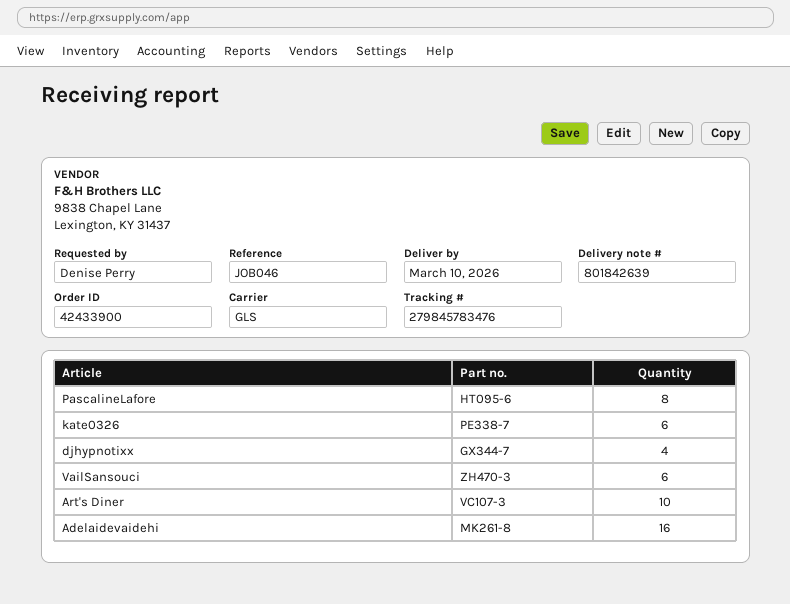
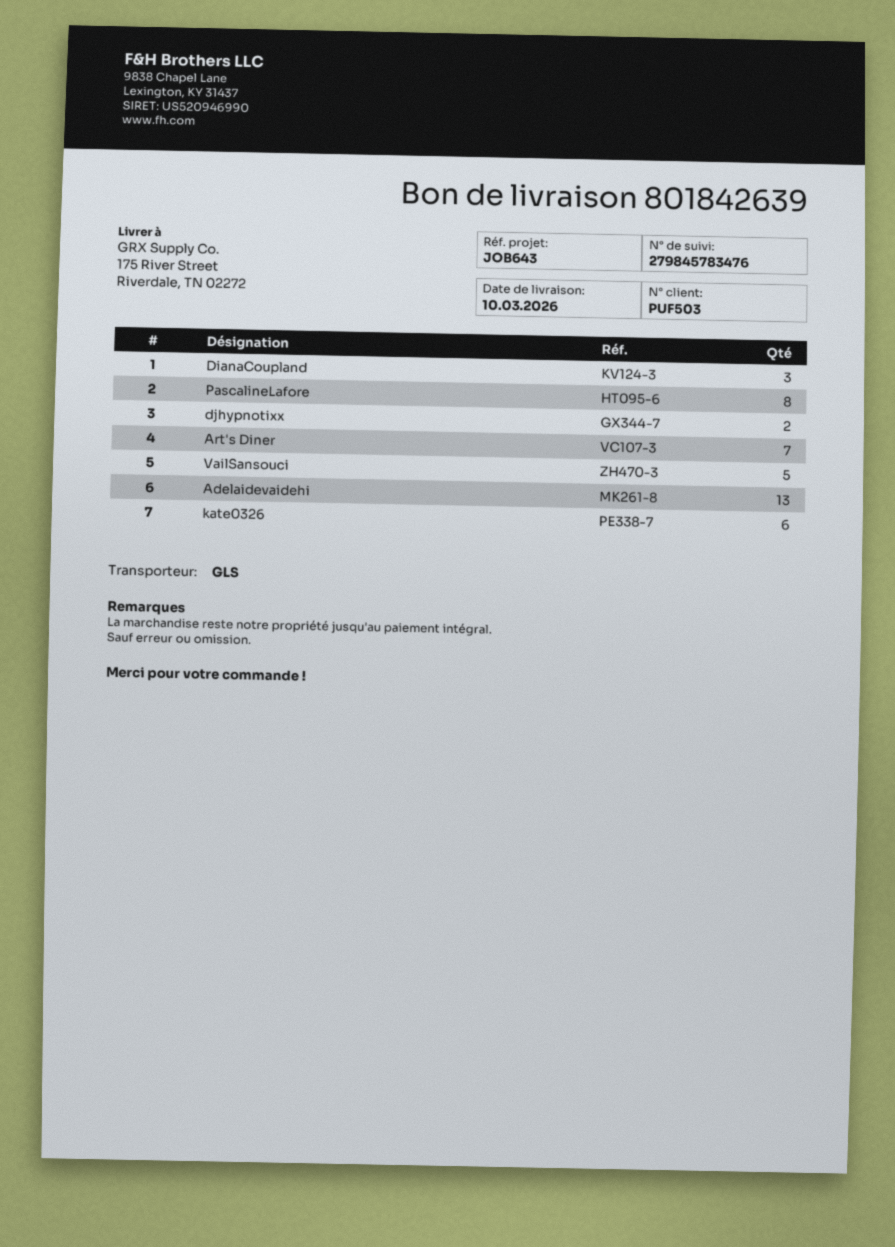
reference: JOB046 -> JOB643
djhypnotixx: 4 -> 2
VailSansouci: 6 -> 5
Art's Diner: 10 -> 7
Adelaidevaidehi: 16 -> 13
DianaCoupland: none -> 3

